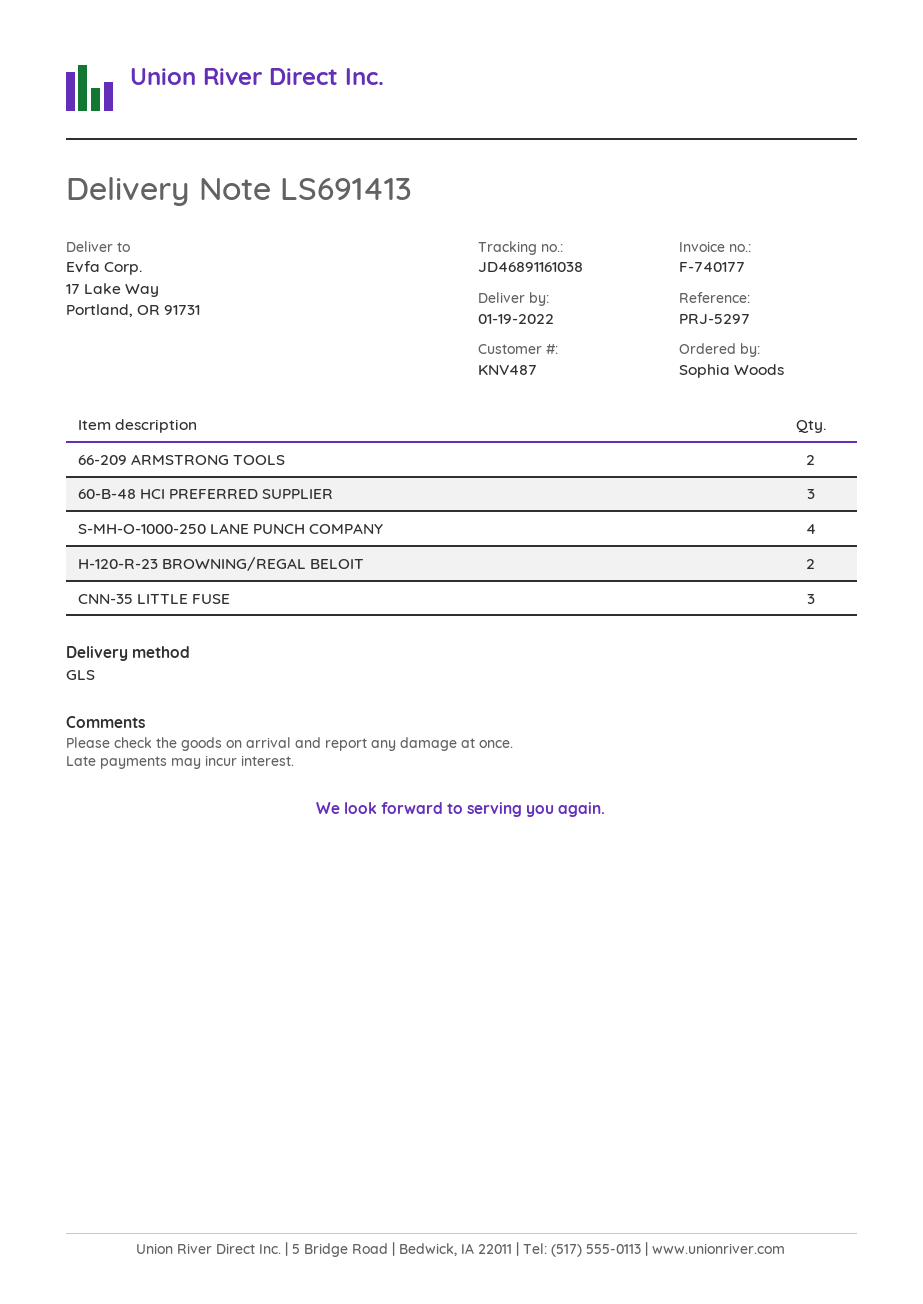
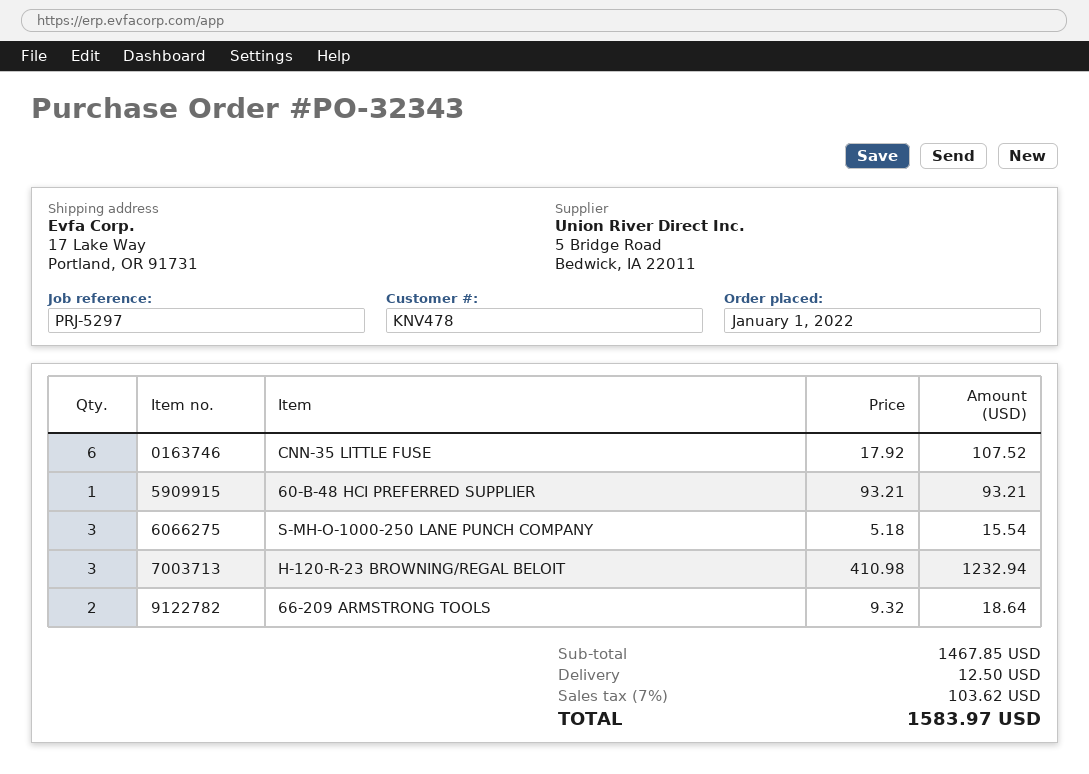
customer number: KNV487 -> KNV478
60-B-48 HCI PREFERRED SUPPLIER: 3 -> 1
S-MH-O-1000-250 LANE PUNCH COMPANY: 4 -> 3
H-120-R-23 BROWNING/REGAL BELOIT: 2 -> 3
CNN-35 LITTLE FUSE: 3 -> 6

